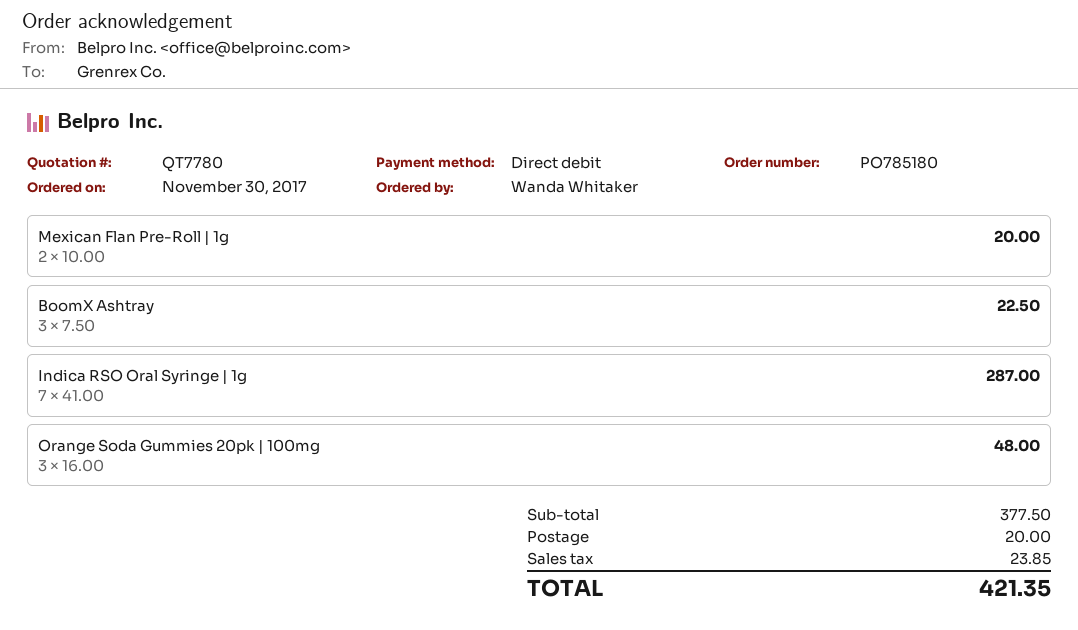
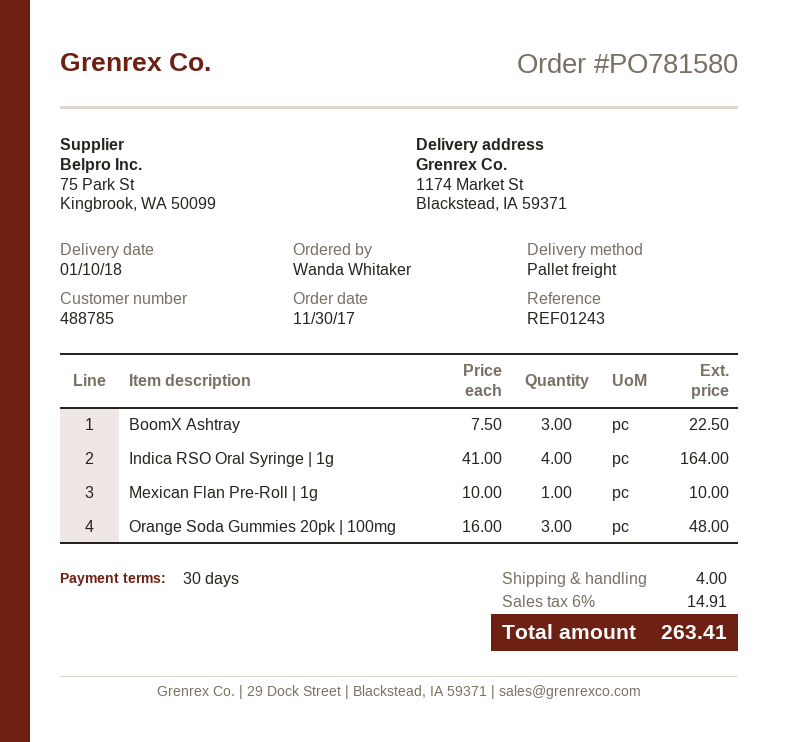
order number: PO785180 -> PO781580
Mexican Flan Pre-Roll | 1g: 2 x 10.00 = 20.00 -> 1 x 10.00 = 10.00
Indica RSO Oral Syringe | 1g: 7 x 41.00 = 287.00 -> 4 x 41.00 = 164.00
shipping: 20.00 -> 4.00
tax: 23.85 -> 14.91
total: 421.35 -> 263.41

